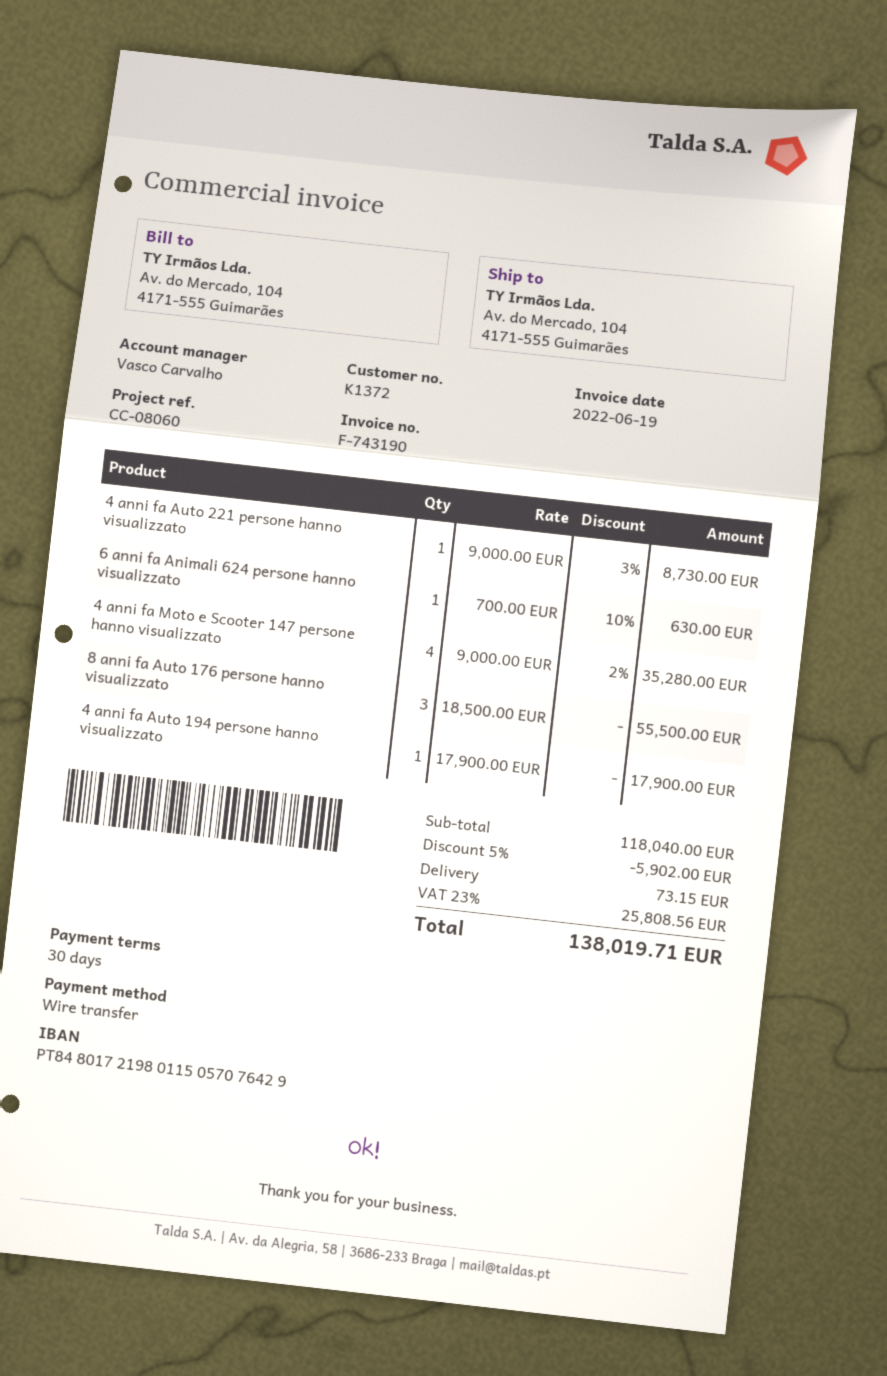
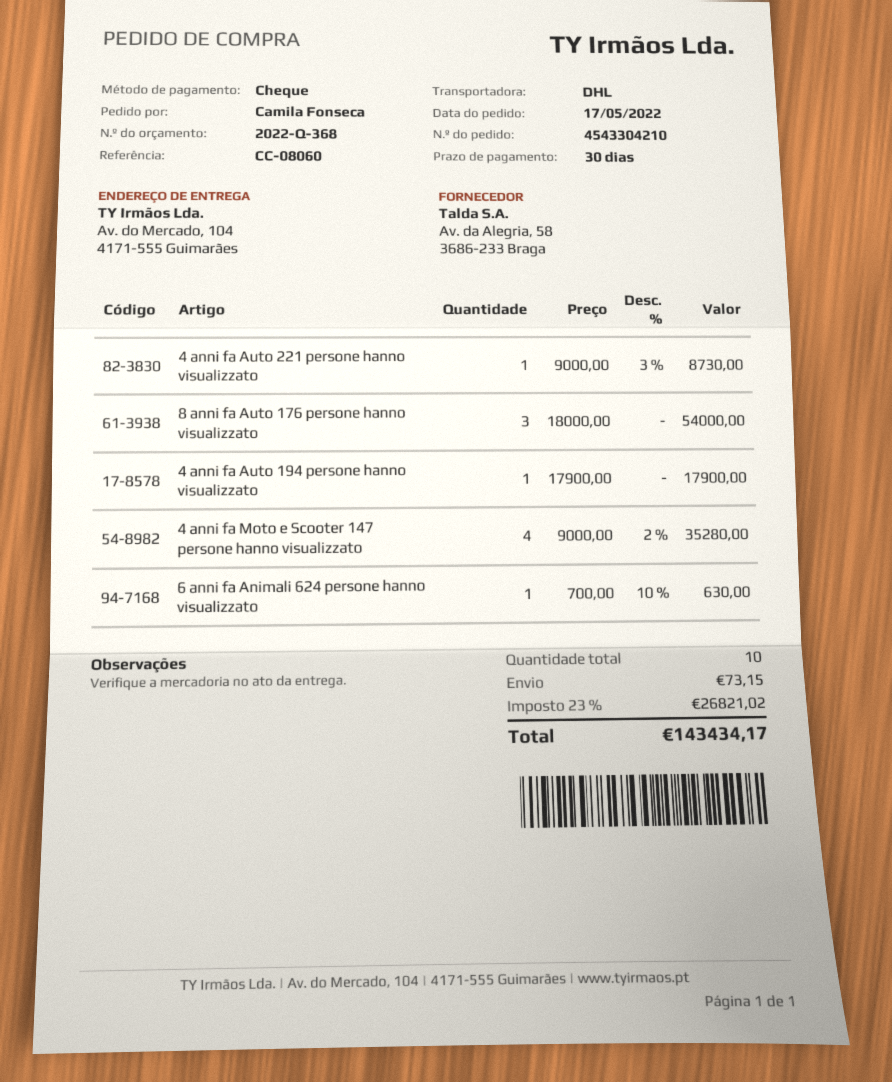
payment method: bank transfer -> cheque
8 anni fa Auto 176 persone hanno visualizzato: 3 x 18500.00 = 55500.00 -> 3 x 18000.00 = 54000.00
discount: 5% = 5902.00 -> none
tax: 23% = 25808.56 -> 23% = 26821.02
total: 138019.71 -> 143434.17

